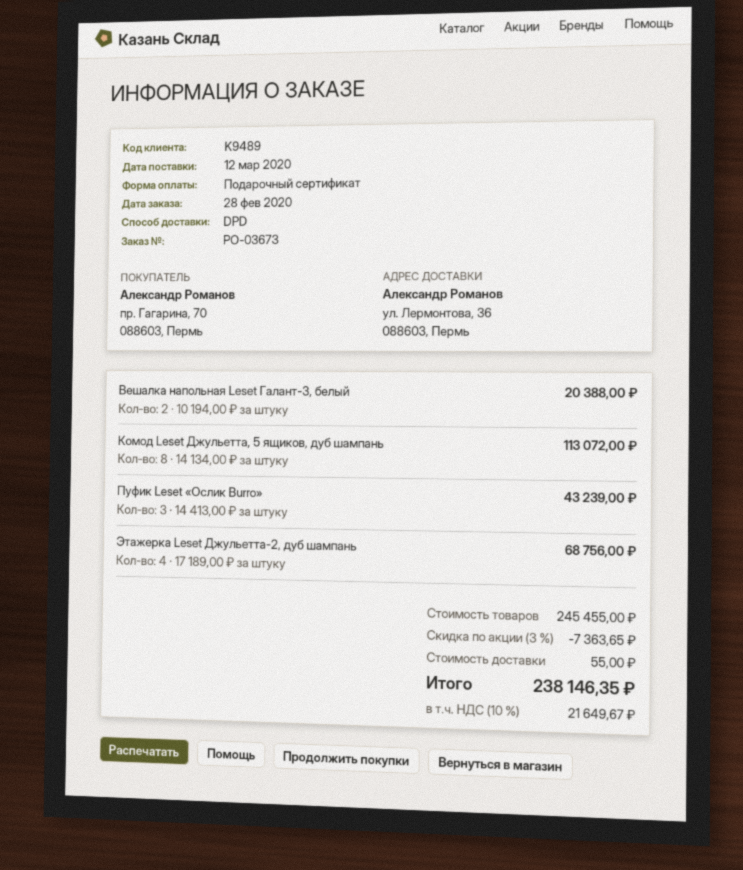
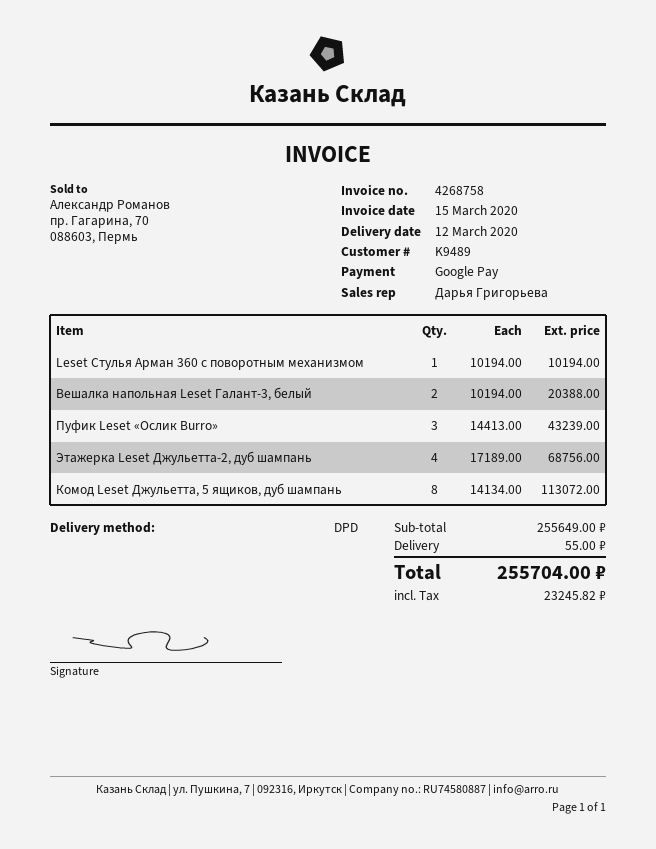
payment method: gift card -> Google Pay
Leset Стулья Арман 360 с поворотным механизмом: none -> 1 x 10194.00 = 10194.00
subtotal: 245455.00 -> 255649.00
discount: 3% = 7363.65 -> none
tax: 21649.67 -> 23245.82
total: 238146.35 -> 255704.00

